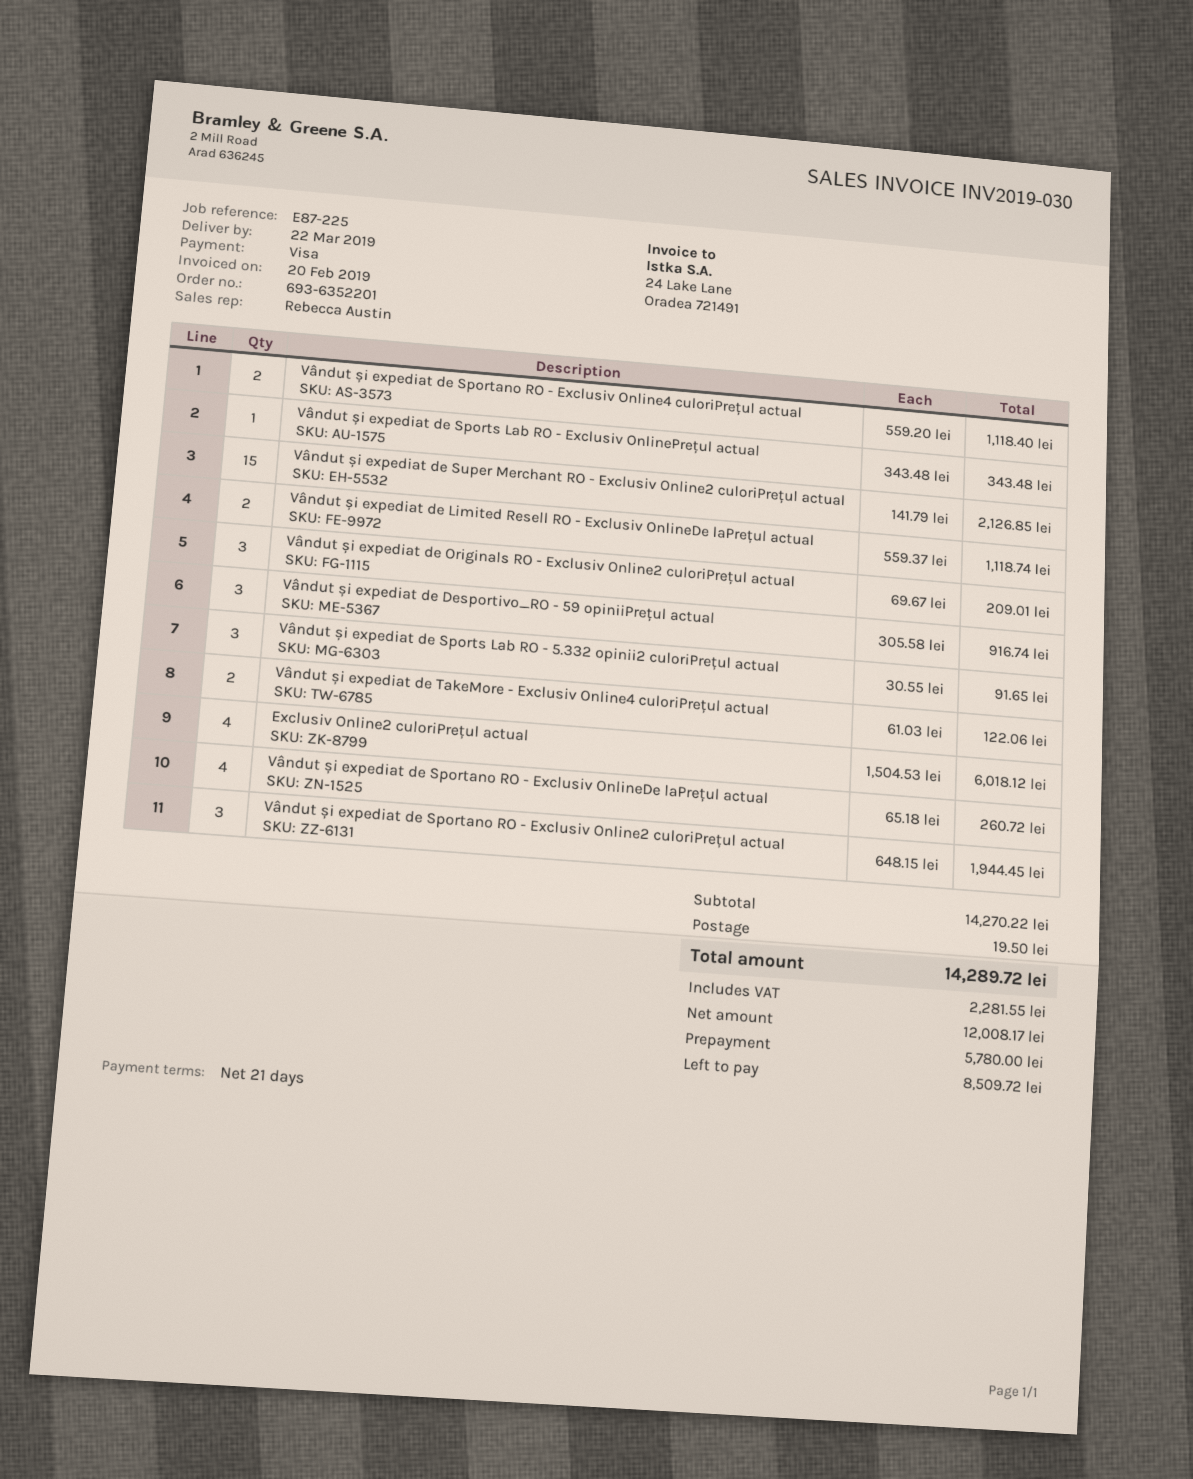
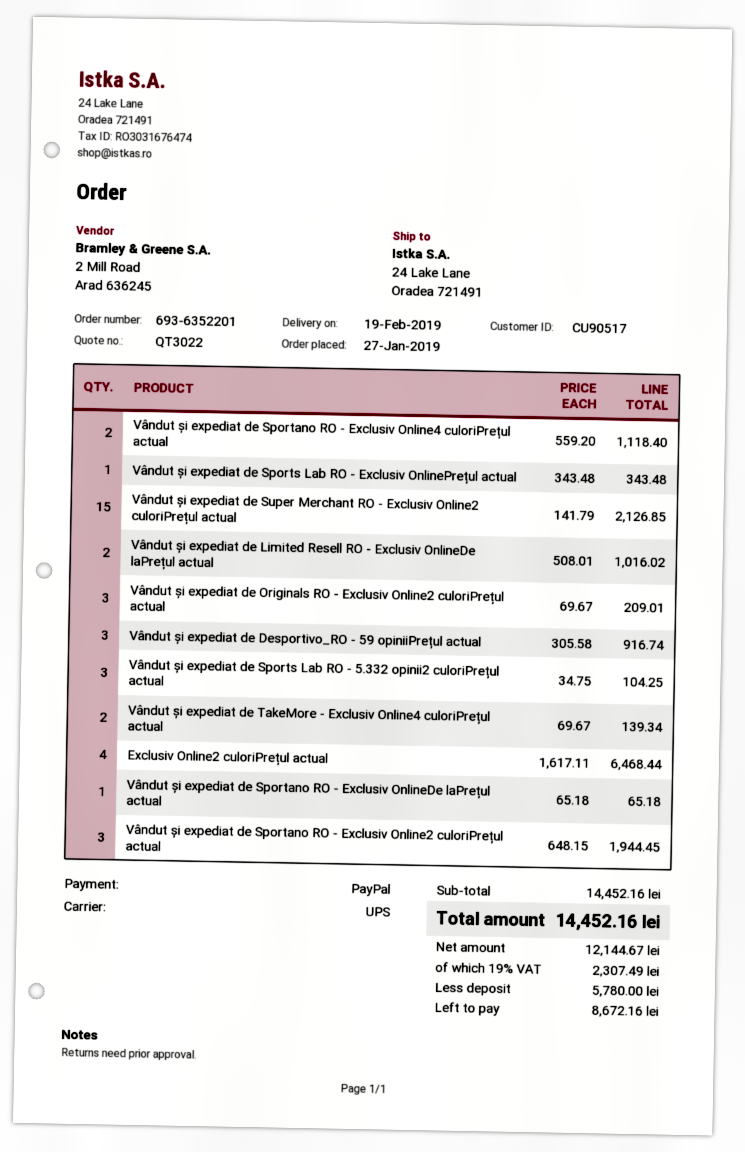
delivery date: 2019-03-22 -> 2019-02-19
payment method: Visa -> PayPal
Vândut și expediat de Limited Resell RO - Exclusiv OnlineDe laPrețul actual: 2 x 559.37 = 1118.74 -> 2 x 508.01 = 1016.02
Vândut și expediat de Sports Lab RO - 5.332 opinii2 culoriPrețul actual: 3 x 30.55 = 91.65 -> 3 x 34.75 = 104.25
Vândut și expediat de TakeMore - Exclusiv Online4 culoriPrețul actual: 2 x 61.03 = 122.06 -> 2 x 69.67 = 139.34
Exclusiv Online2 culoriPrețul actual: 4 x 1504.53 = 6018.12 -> 4 x 1617.11 = 6468.44
Vândut și expediat de Sportano RO - Exclusiv OnlineDe laPrețul actual: 4 x 65.18 = 260.72 -> 1 x 65.18 = 65.18
subtotal: 14270.22 -> 14452.16
shipping: 19.50 -> none
net: 12008.17 -> 12144.67
tax: 2281.55 -> 2307.49
total: 14289.72 -> 14452.16
balance: 8509.72 -> 8672.16

